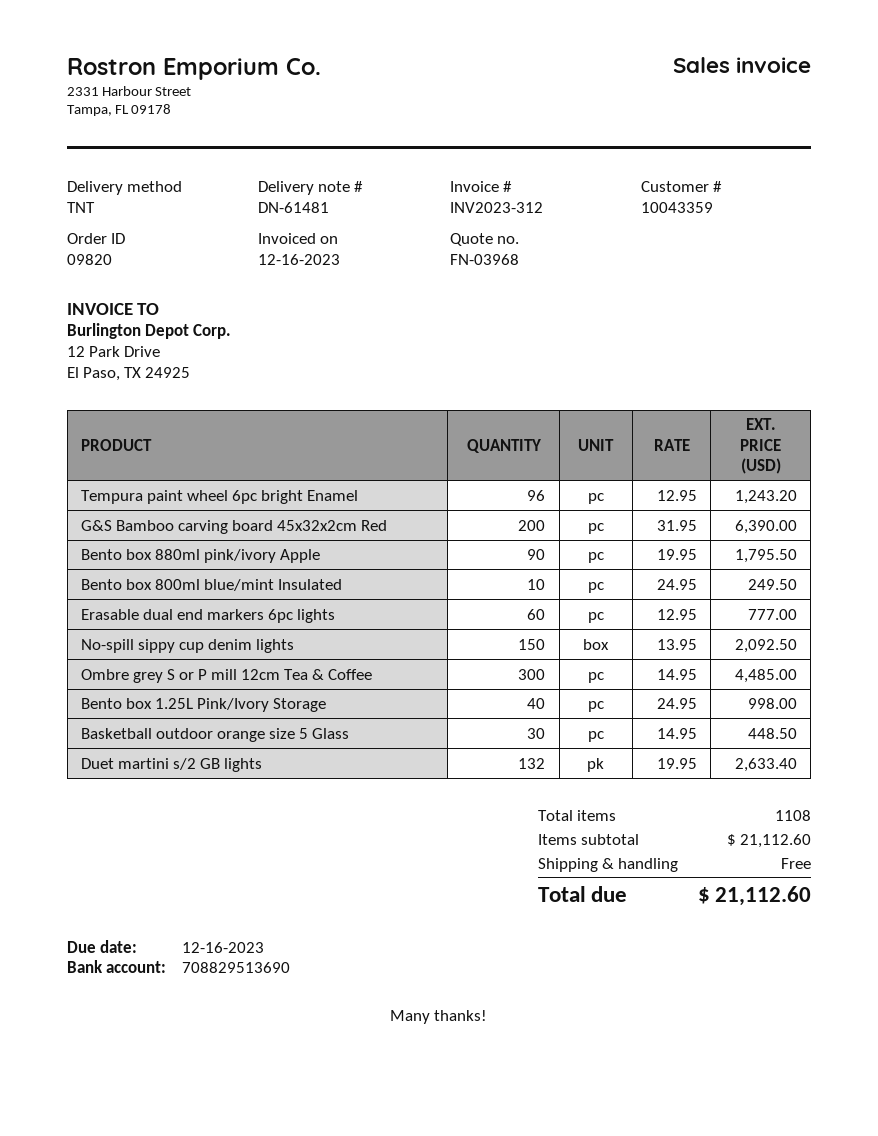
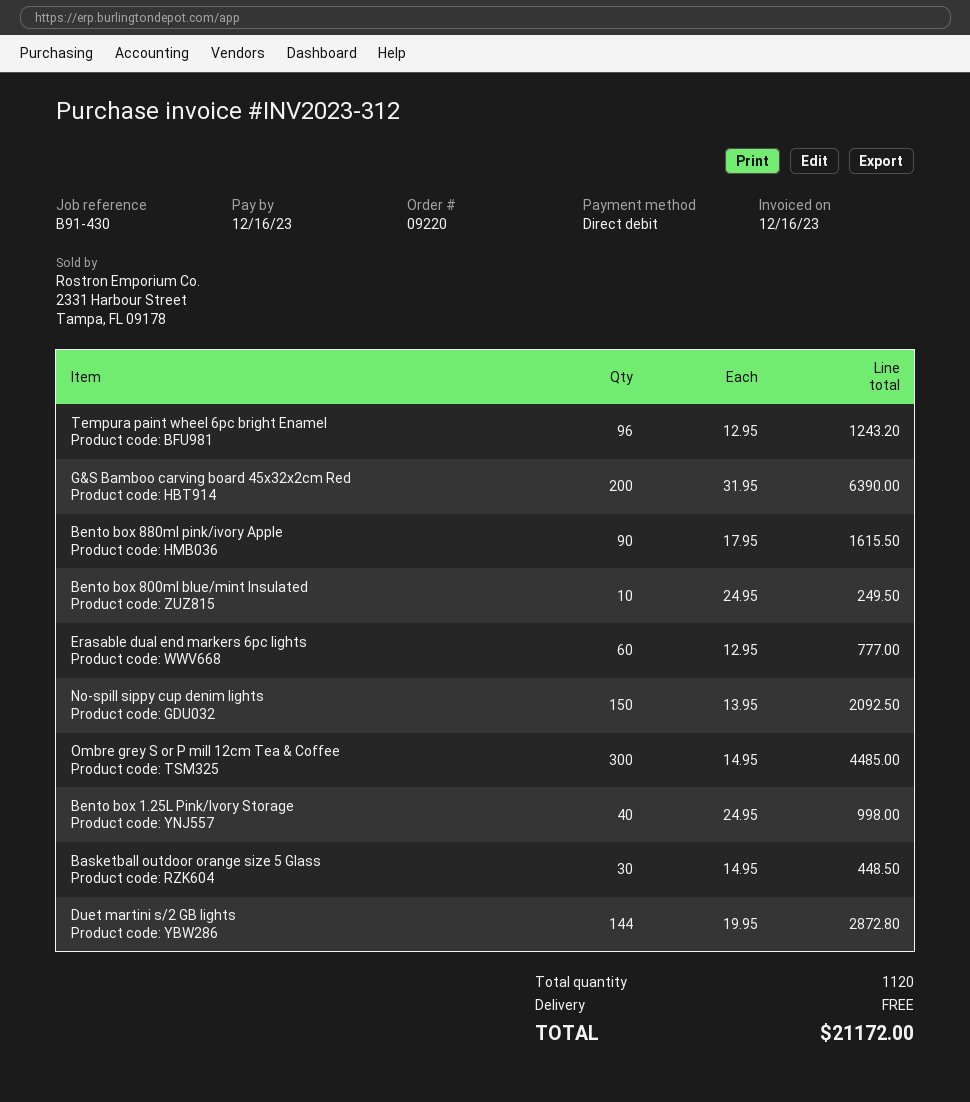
order number: 09820 -> 09220
Bento box 880ml pink/ivory Apple: 90 x 19.95 = 1795.50 -> 90 x 17.95 = 1615.50
Duet martini s/2 GB lights: 132 x 19.95 = 2633.40 -> 144 x 19.95 = 2872.80
total quantity: 1108 -> 1120
total: 21112.60 -> 21172.00

